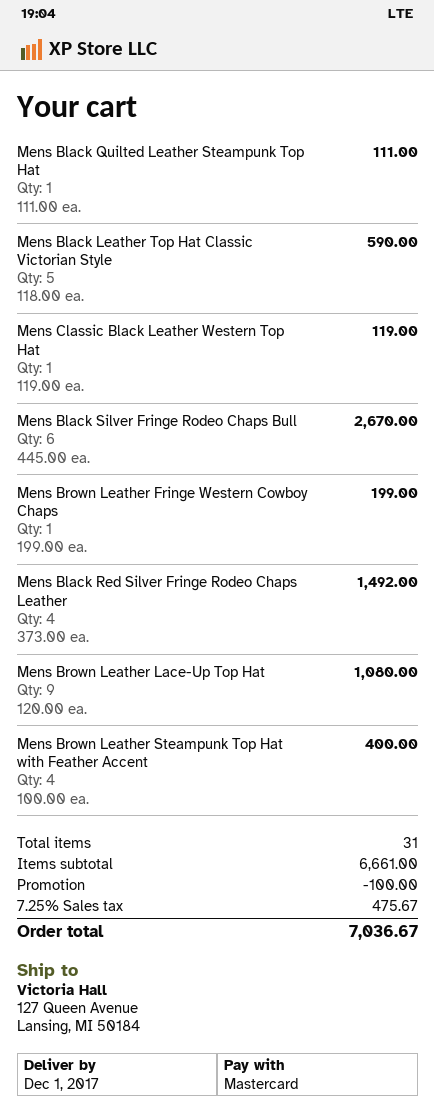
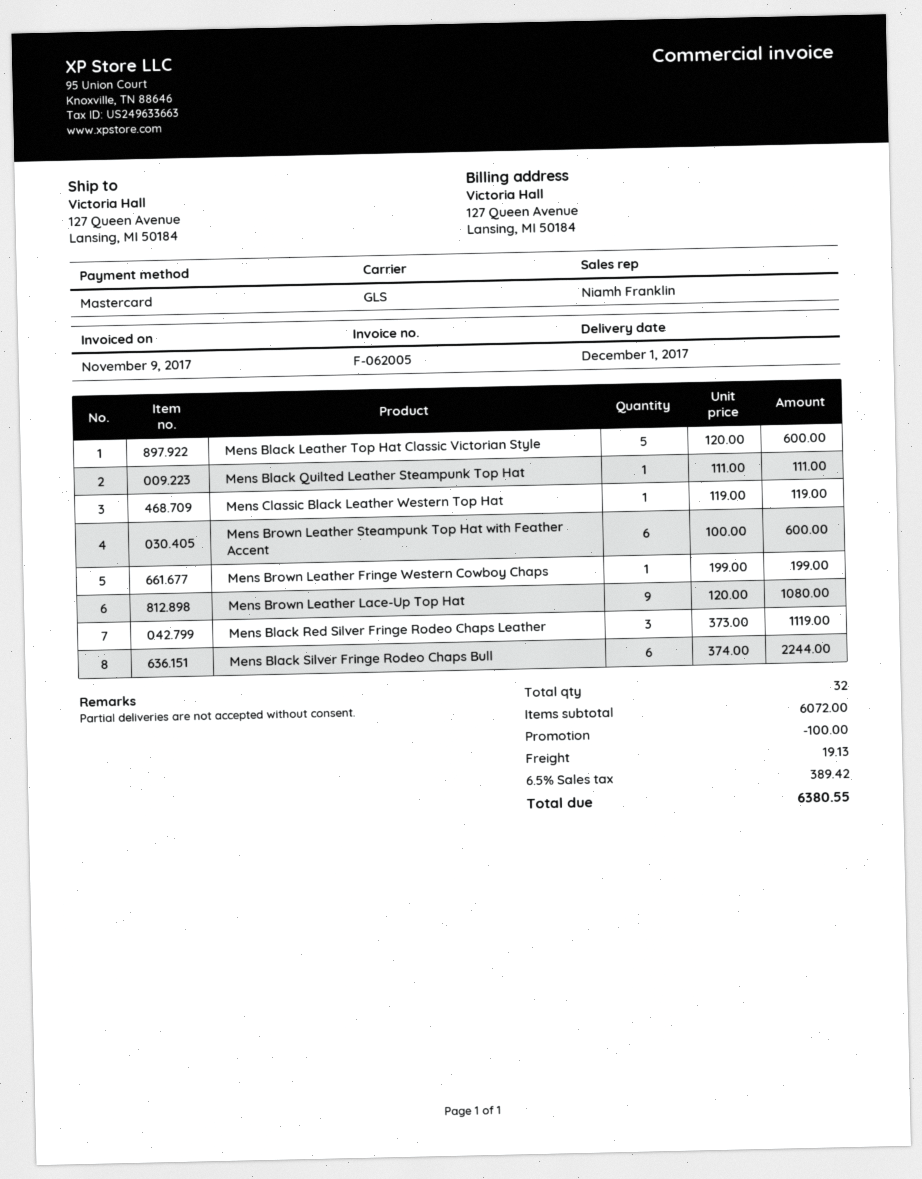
Mens Black Leather Top Hat Classic Victorian Style: 5 x 118.00 = 590.00 -> 5 x 120.00 = 600.00
Mens Black Silver Fringe Rodeo Chaps Bull: 6 x 445.00 = 2670.00 -> 6 x 374.00 = 2244.00
Mens Black Red Silver Fringe Rodeo Chaps Leather: 4 x 373.00 = 1492.00 -> 3 x 373.00 = 1119.00
Mens Brown Leather Steampunk Top Hat with Feather Accent: 4 x 100.00 = 400.00 -> 6 x 100.00 = 600.00
total quantity: 31 -> 32
subtotal: 6661.00 -> 6072.00
shipping: none -> 19.13
tax: 7.25% = 475.67 -> 6.5% = 389.42
total: 7036.67 -> 6380.55

